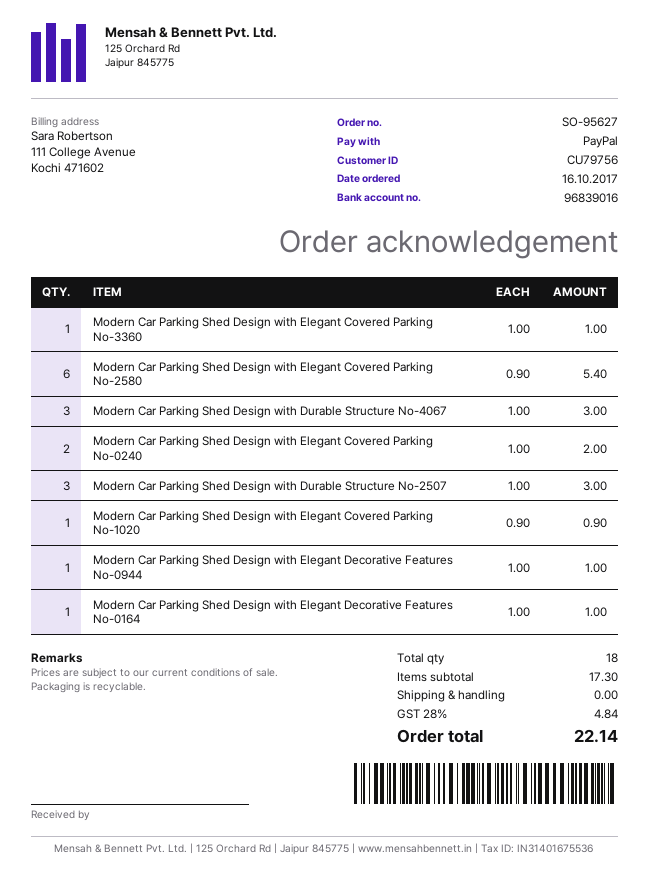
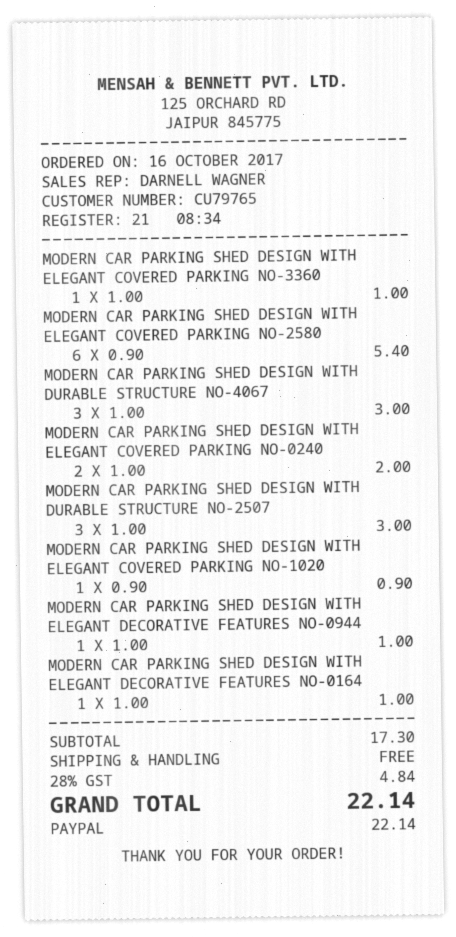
customer number: CU79756 -> CU79765

